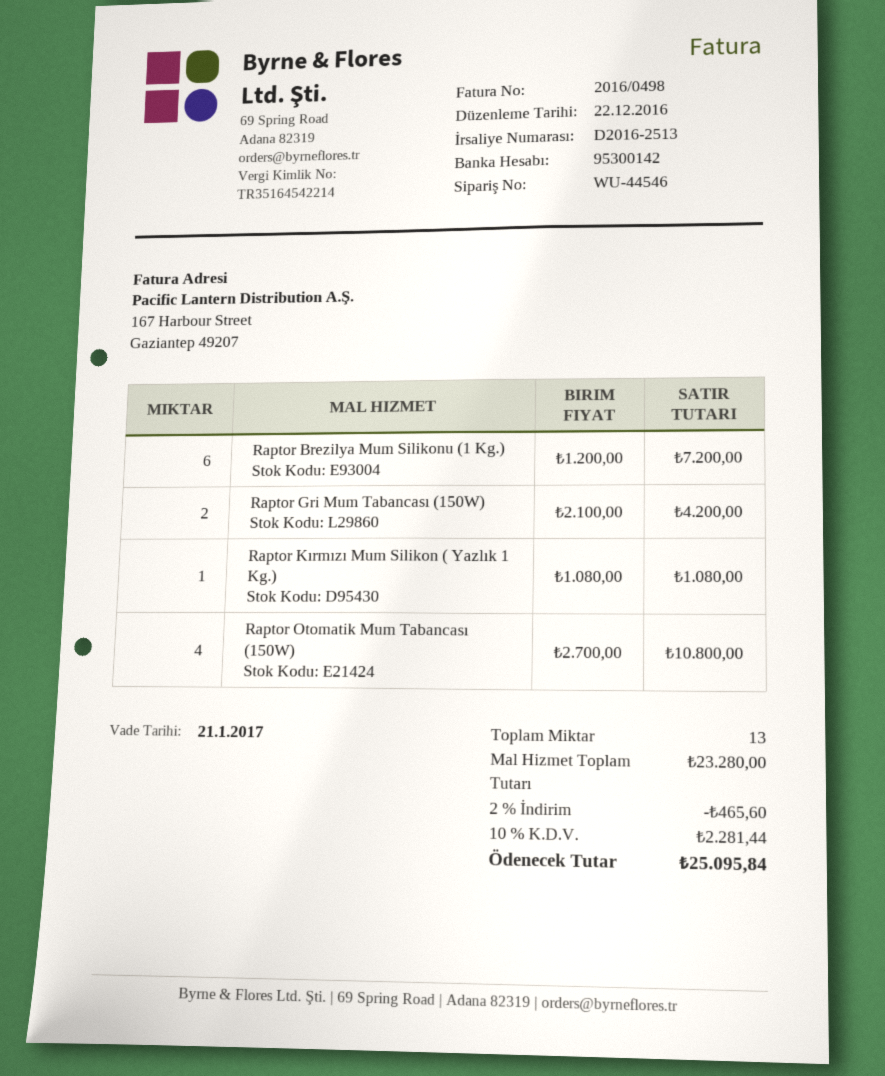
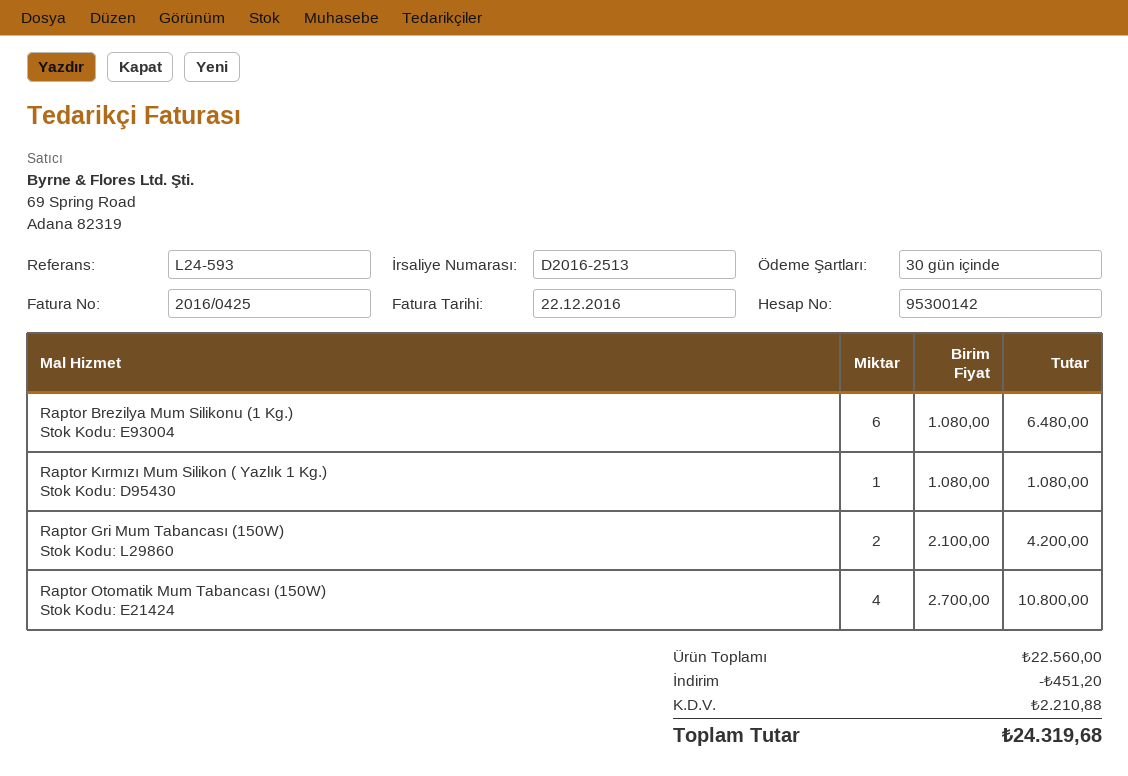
invoice number: 2016/0498 -> 2016/0425
Raptor Brezilya Mum Silikonu (1 Kg.): 6 x 1200.00 = 7200.00 -> 6 x 1080.00 = 6480.00
subtotal: 23280.00 -> 22560.00
discount: 465.60 -> 451.20
tax: 2281.44 -> 2210.88
total: 25095.84 -> 24319.68

